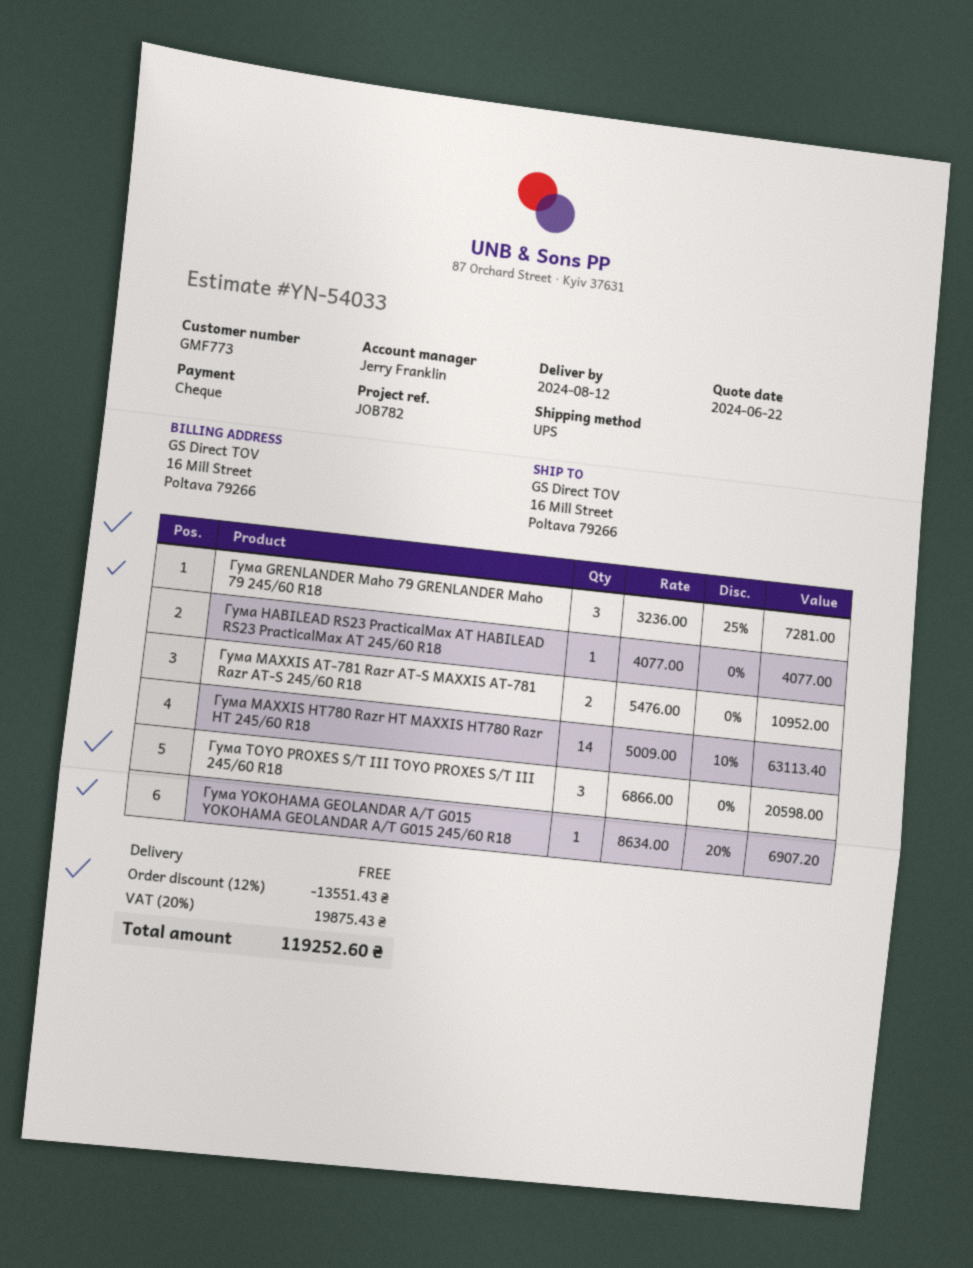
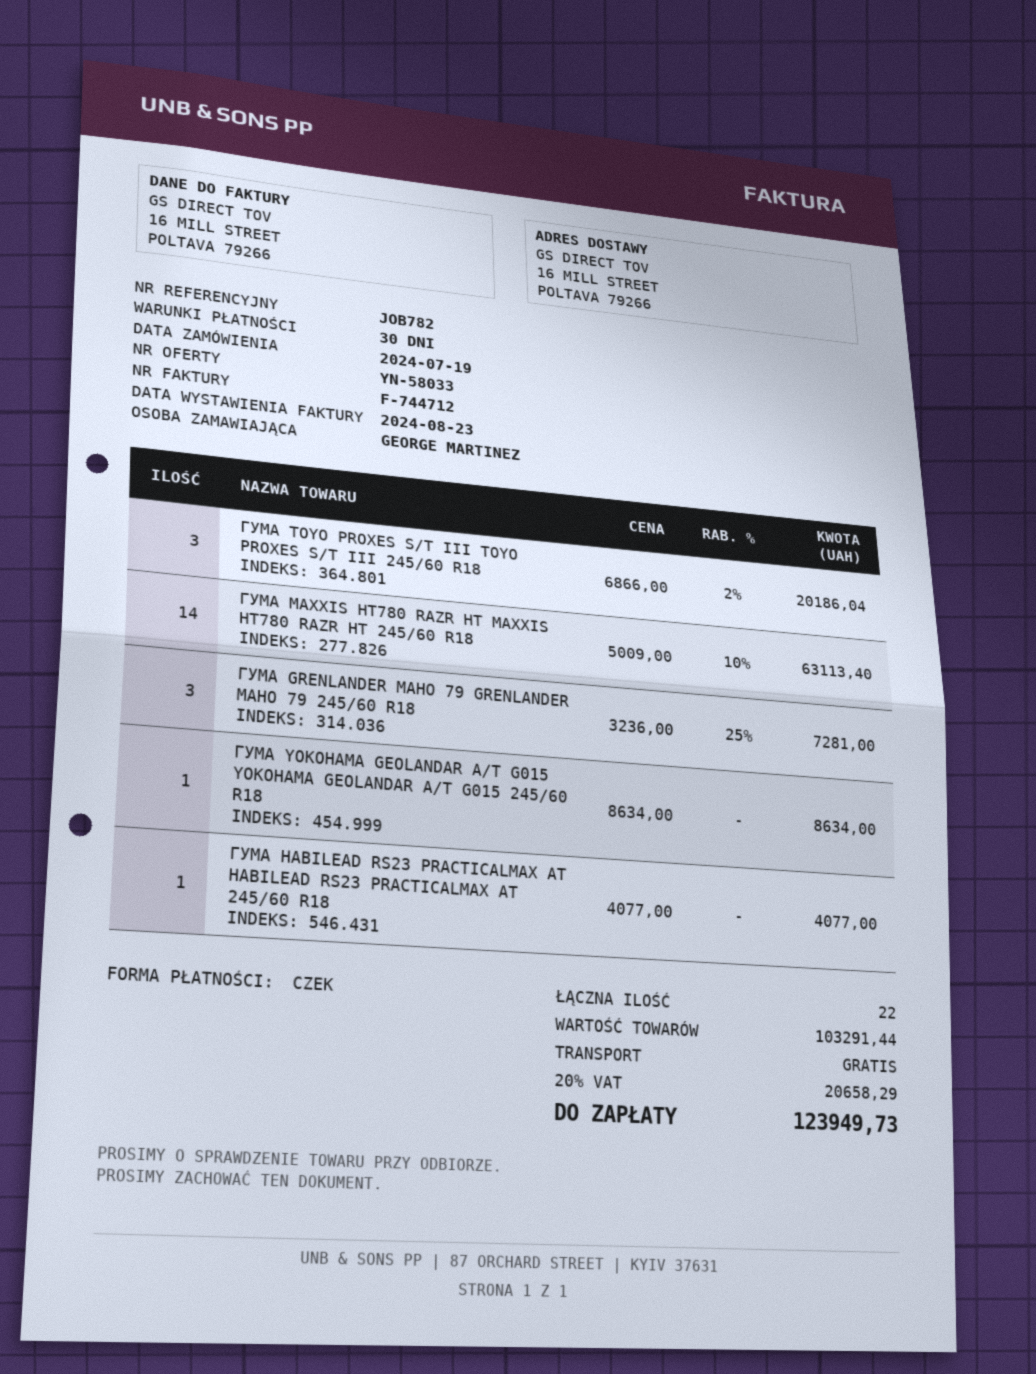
quote number: YN-54033 -> YN-58033
Гума MAXXIS AT-781 Razr AT-S MAXXIS AT-781 Razr AT-S 245/60 R18: 2 x 5476.00 = 10952.00 -> none
Гума TOYO PROXES S/T III TOYO PROXES S/T III 245/60 R18: 3 x 6866.00 = 20598.00 -> 3 x 6866.00 - 2% = 20186.04
Гума YOKOHAMA GEOLANDAR A/T G015 YOKOHAMA GEOLANDAR A/T G015 245/60 R18: 1 x 8634.00 - 20% = 6907.20 -> 1 x 8634.00 = 8634.00
discount: 12% = 13551.43 -> none
tax: 20% = 19875.43 -> 20% = 20658.29
total: 119252.60 -> 123949.73

